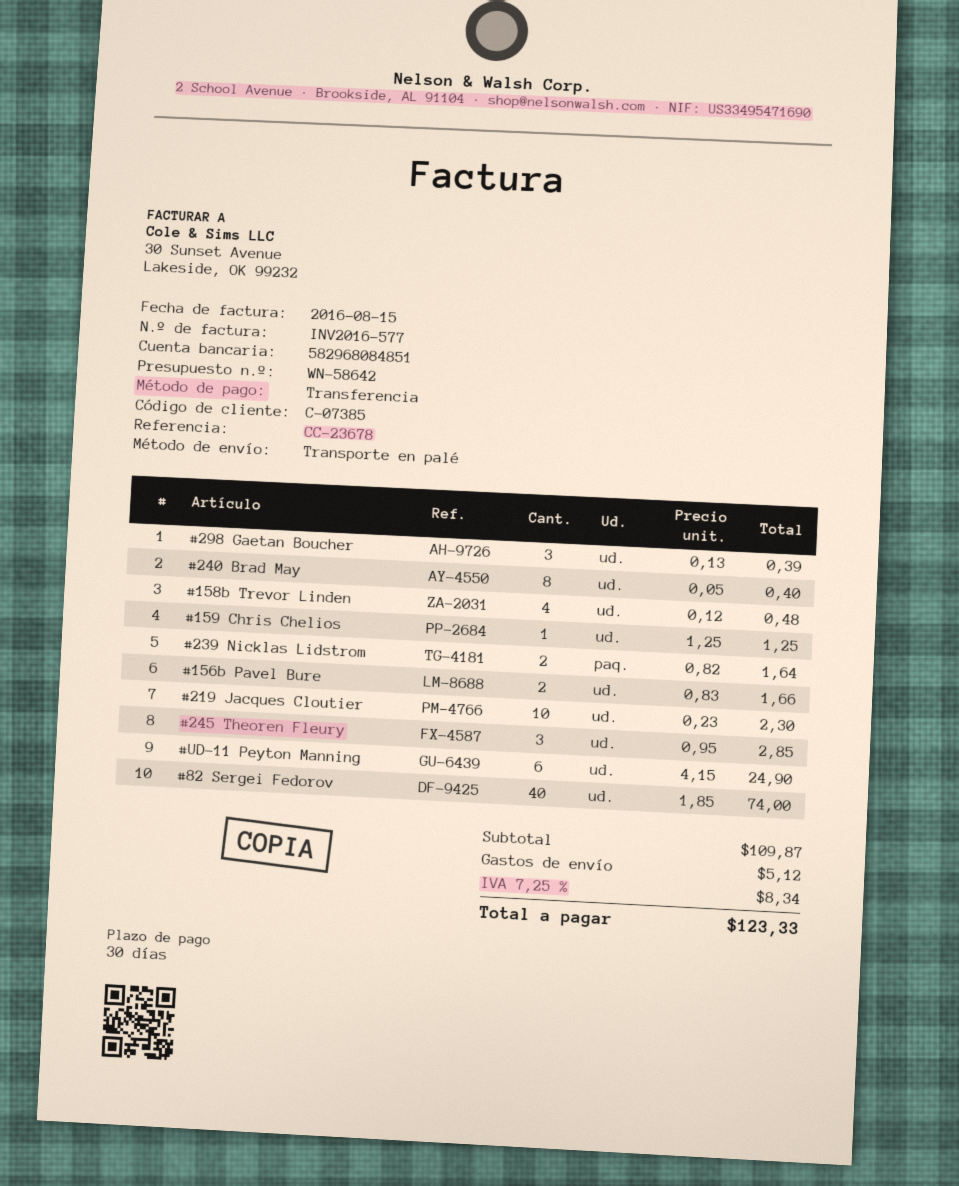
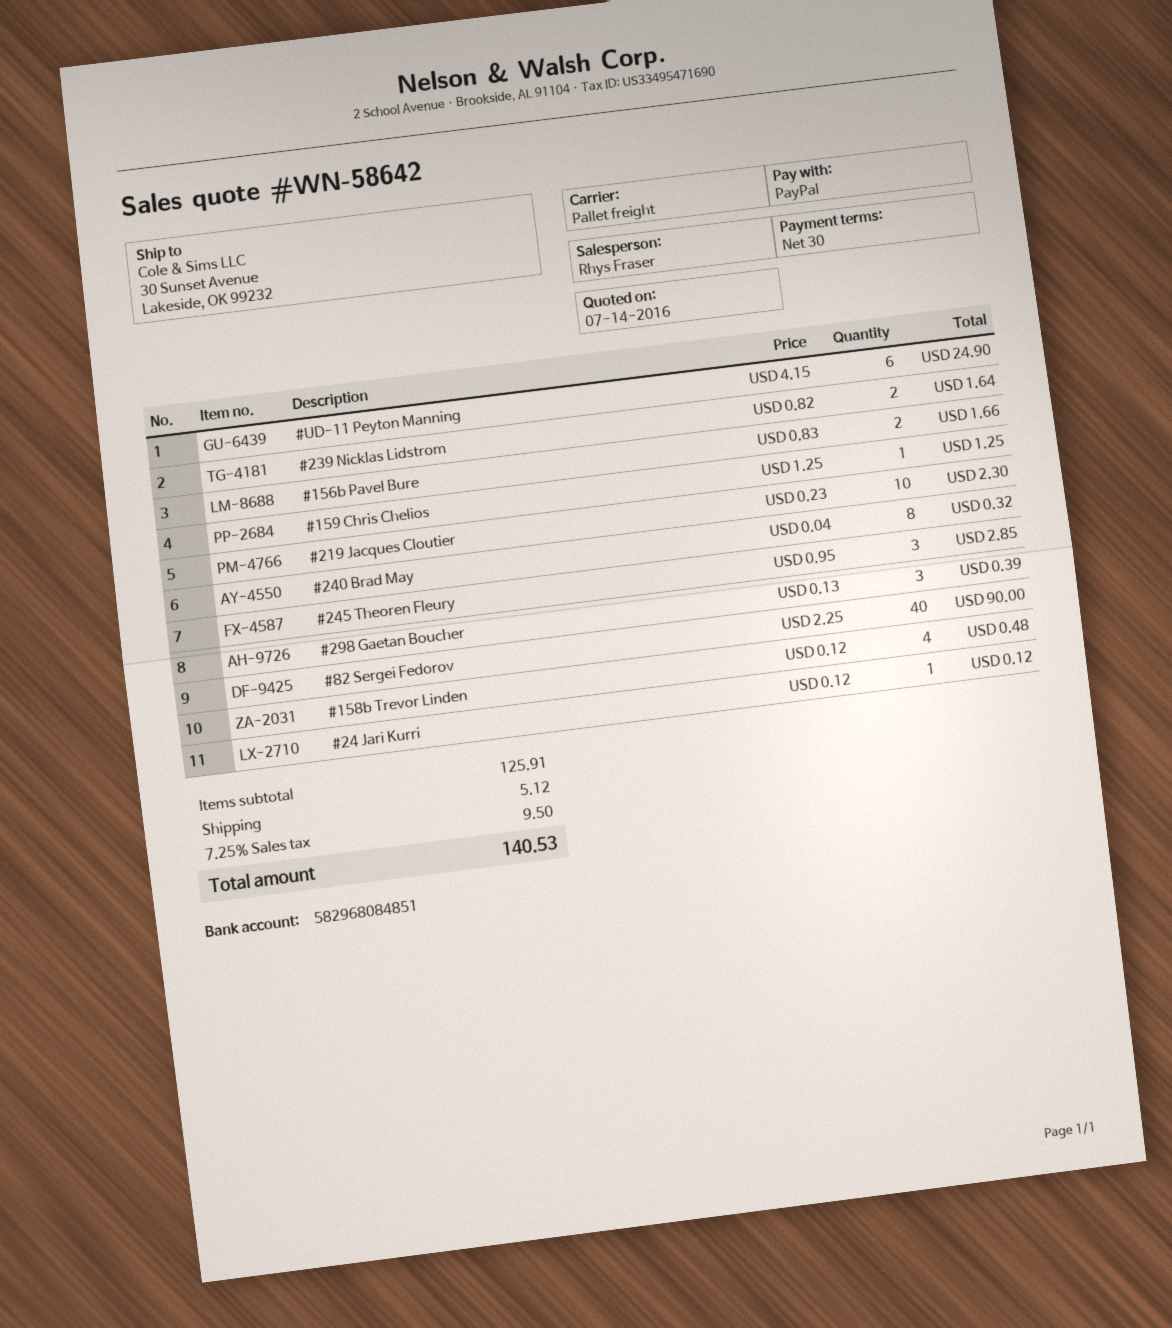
payment method: bank transfer -> PayPal
#240 Brad May: 8 x 0.05 = 0.40 -> 8 x 0.04 = 0.32
#82 Sergei Fedorov: 40 x 1.85 = 74.00 -> 40 x 2.25 = 90.00
#24 Jari Kurri: none -> 1 x 0.12 = 0.12
subtotal: 109.87 -> 125.91
tax: 7.25% = 8.34 -> 7.25% = 9.50
total: 123.33 -> 140.53

